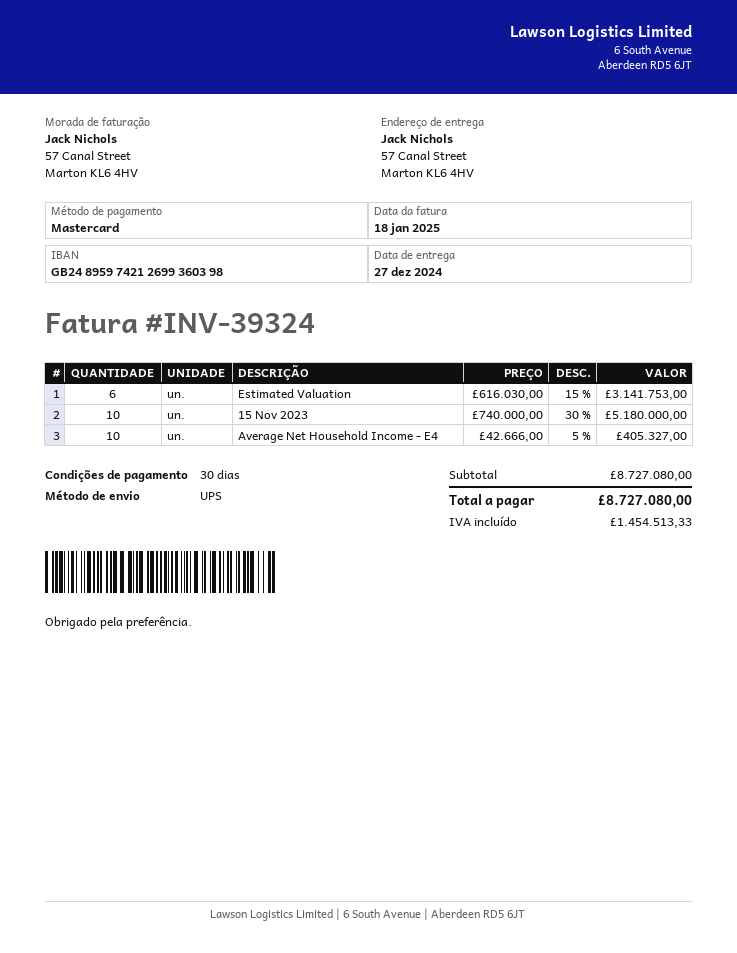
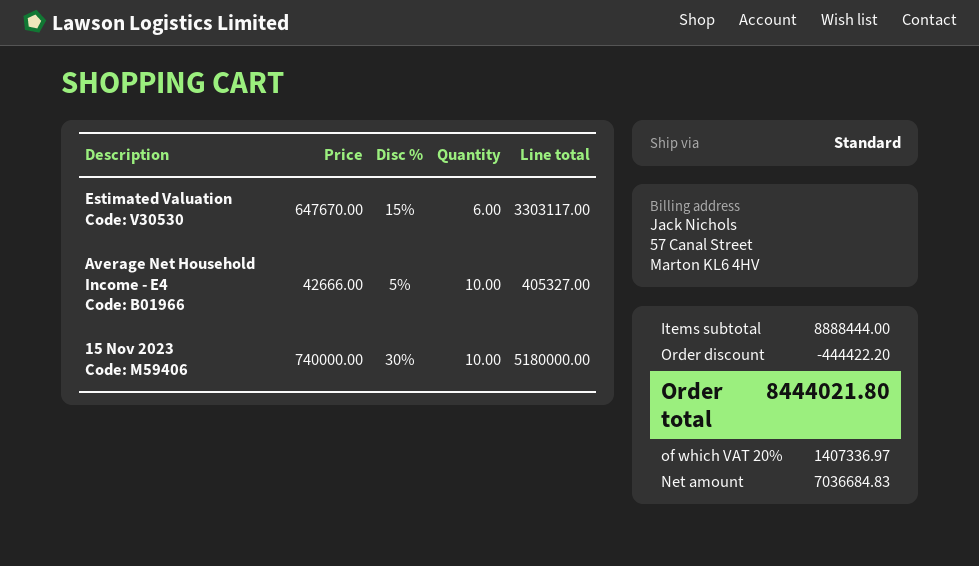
shipping method: UPS -> standard
Estimated Valuation: 6 x 616030.00 - 15% = 3141753.00 -> 6 x 647670.00 - 15% = 3303117.00
subtotal: 8727080.00 -> 8888444.00
discount: none -> 444422.20
tax: 1454513.33 -> 1407336.97
total: 8727080.00 -> 8444021.80

